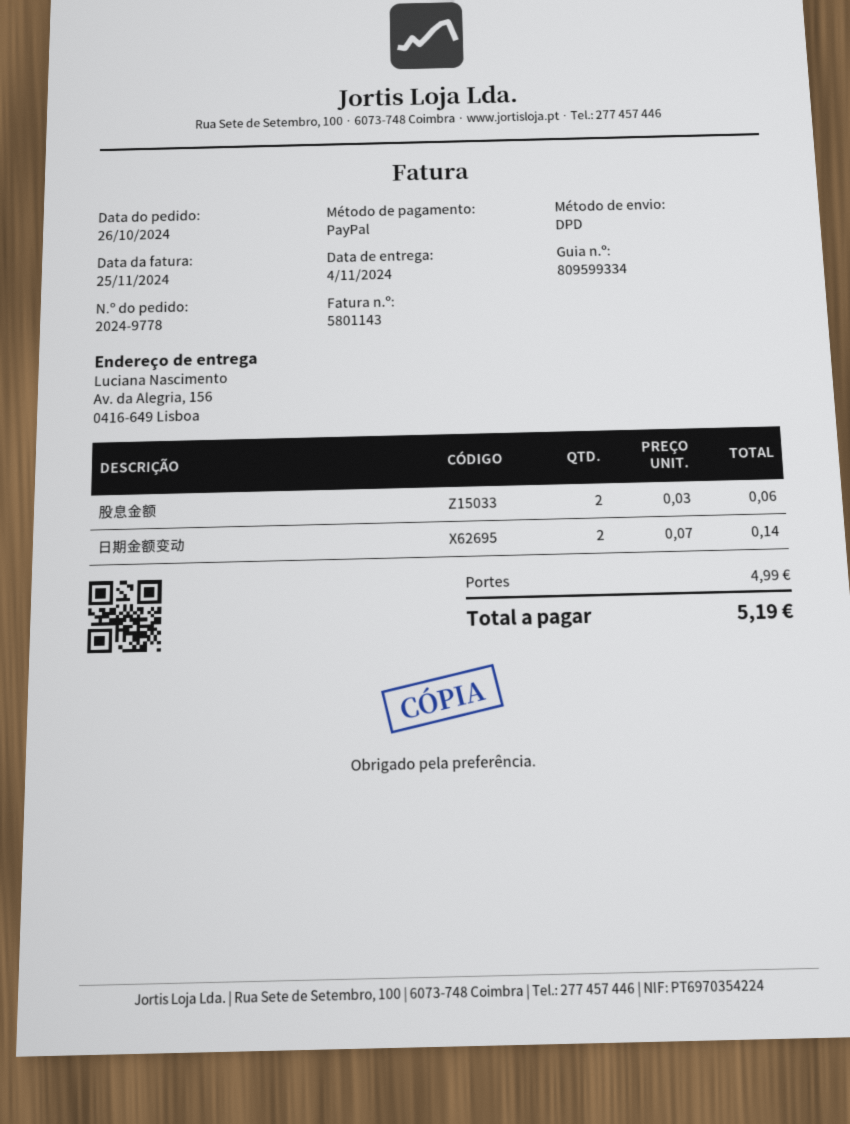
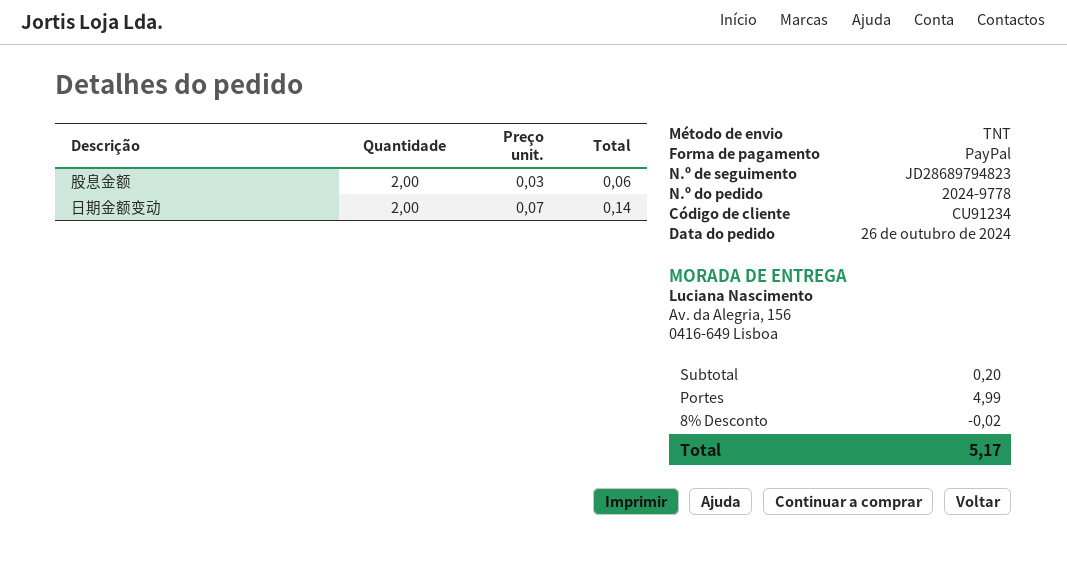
shipping method: DPD -> TNT
discount: none -> 8% = 0.02
total: 5.19 -> 5.17

